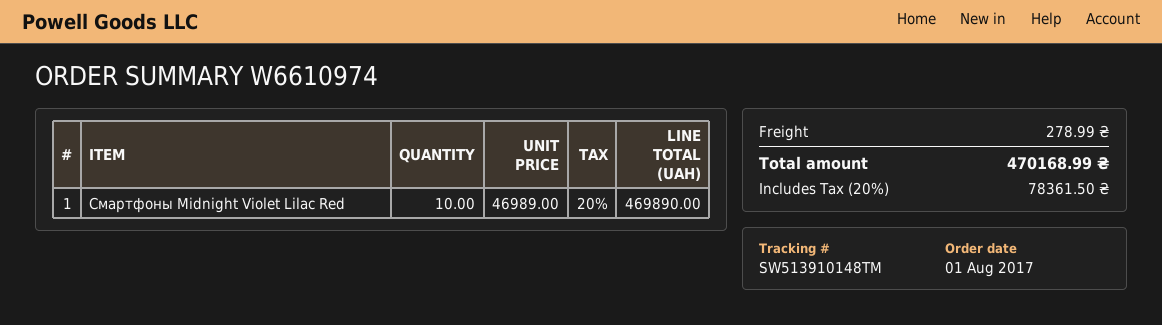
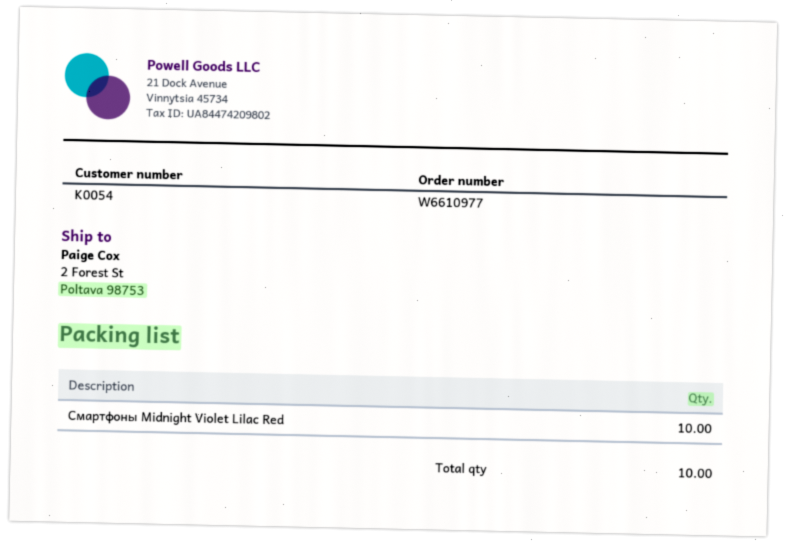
order number: W6610974 -> W6610977

